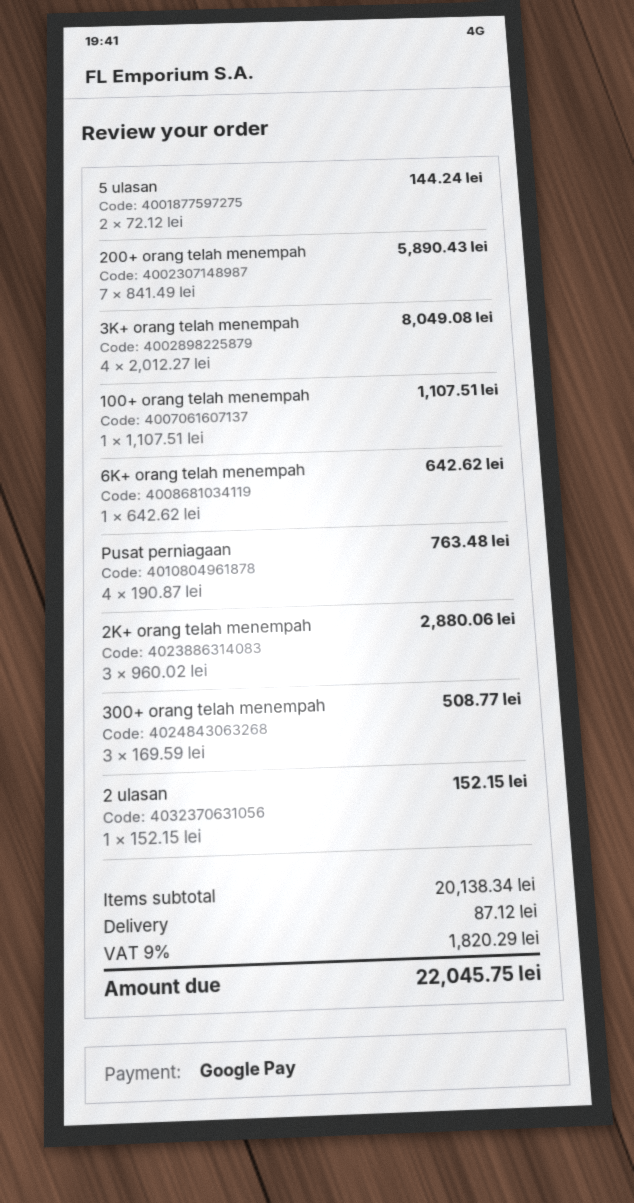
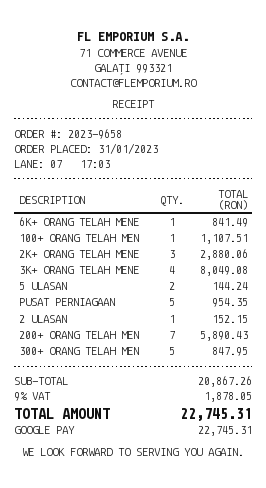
6K+ orang telah menempah: 1 for 642.62 -> 1 for 841.49
Pusat perniagaan: 4 for 763.48 -> 5 for 954.35
300+ orang telah menempah: 3 for 508.77 -> 5 for 847.95
subtotal: 20138.34 -> 20867.26
shipping: 87.12 -> none
tax: 9% = 1820.29 -> 9% = 1878.05
total: 22045.75 -> 22745.31

